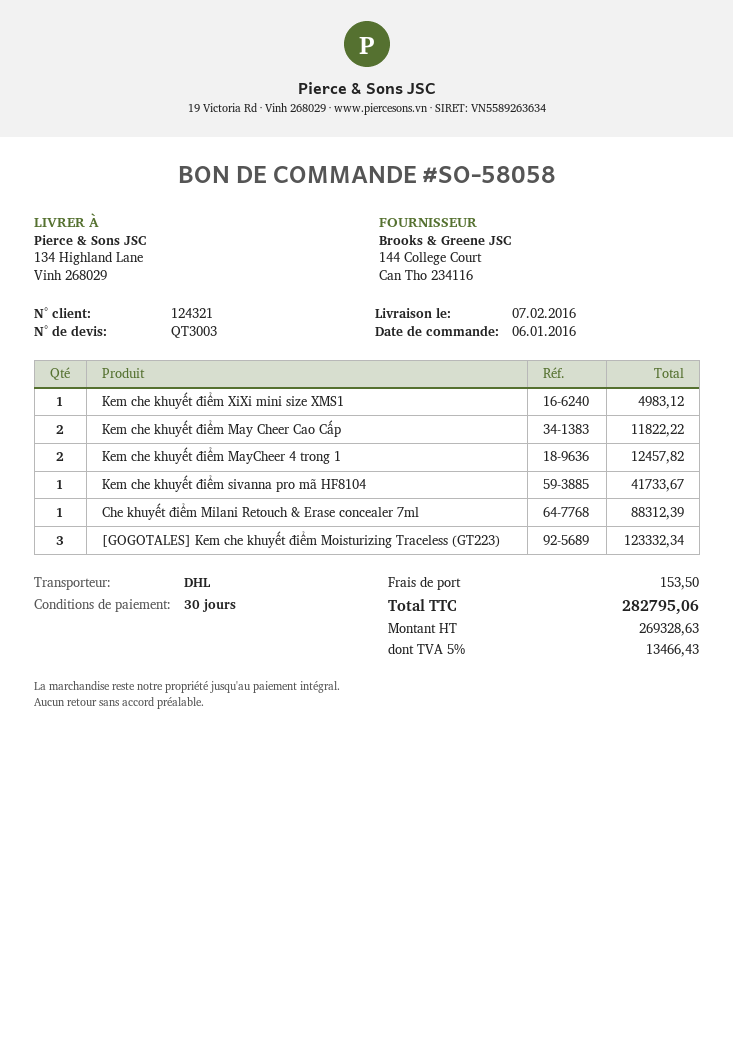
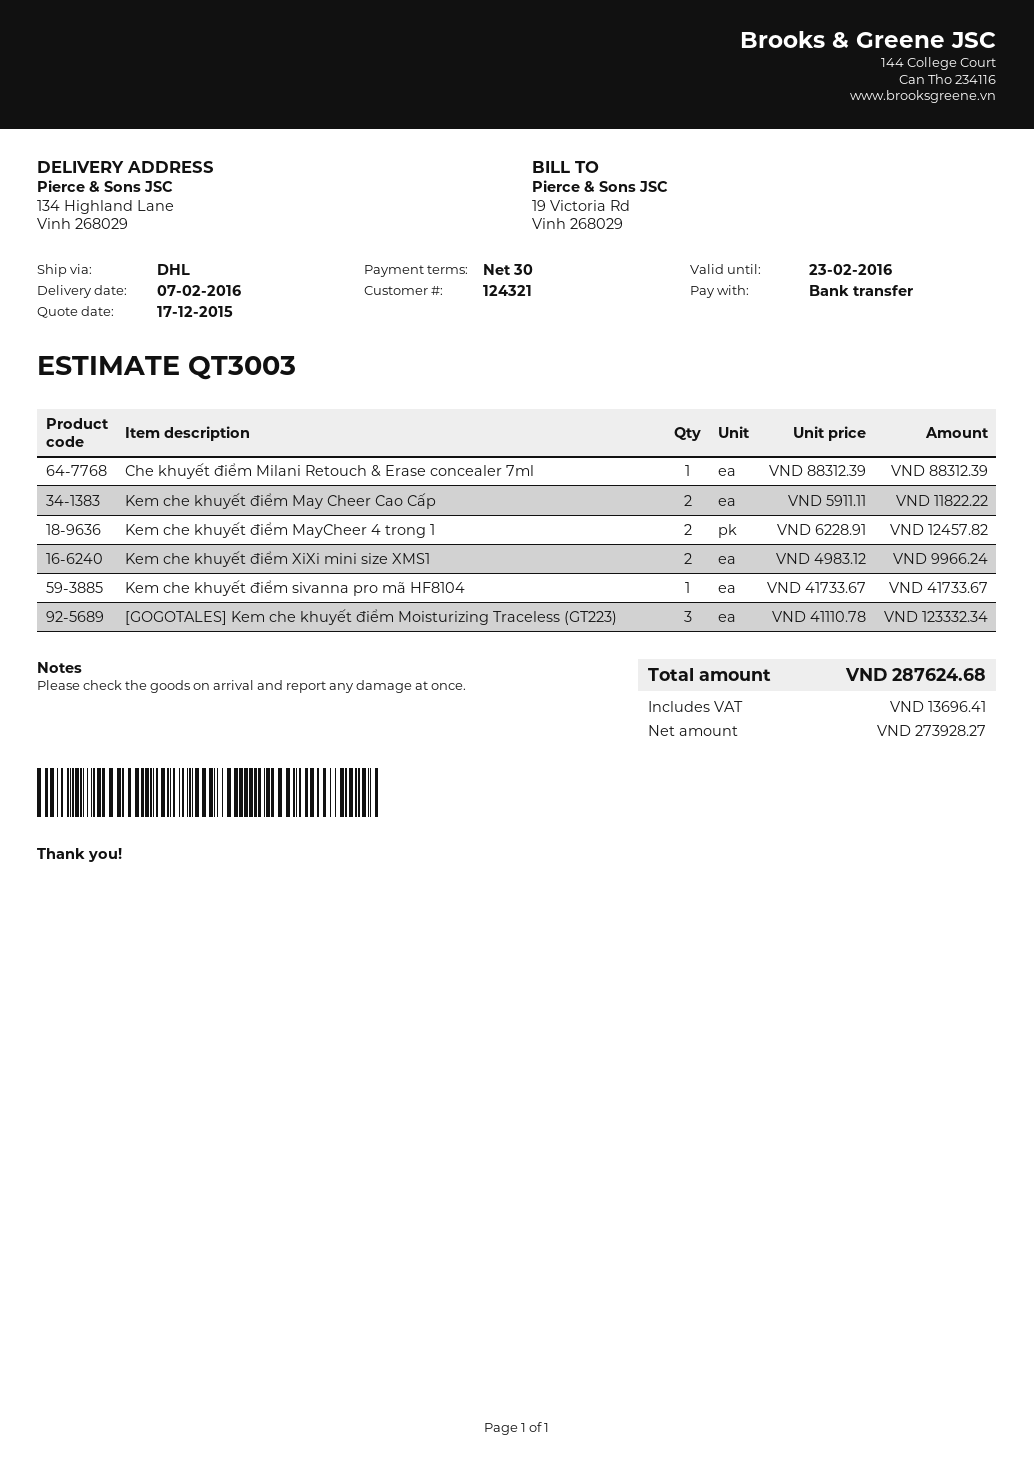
Kem che khuyết điểm XiXi mini size XMS1: 1 for 4983.12 -> 2 for 9966.24
shipping: 153.50 -> none
net: 269328.63 -> 273928.27
tax: 13466.43 -> 13696.41
total: 282795.06 -> 287624.68

